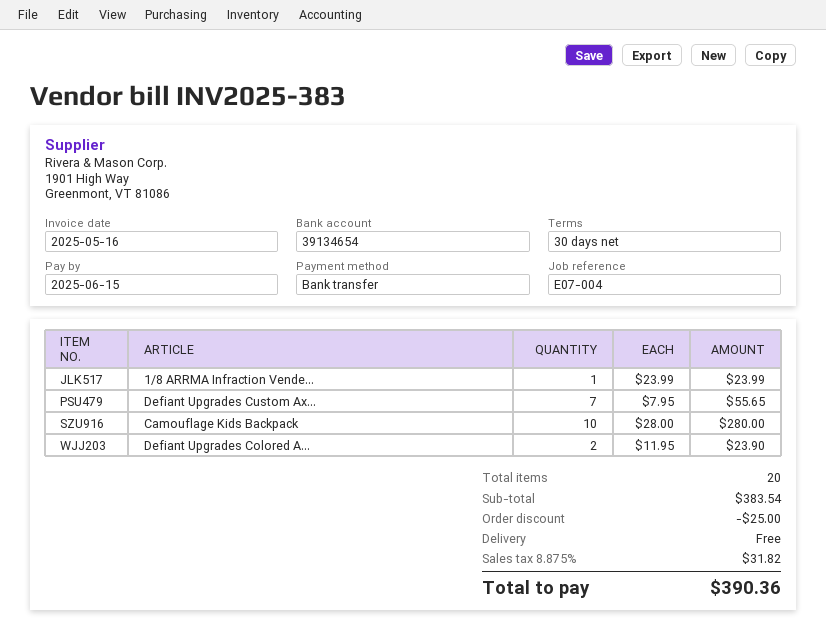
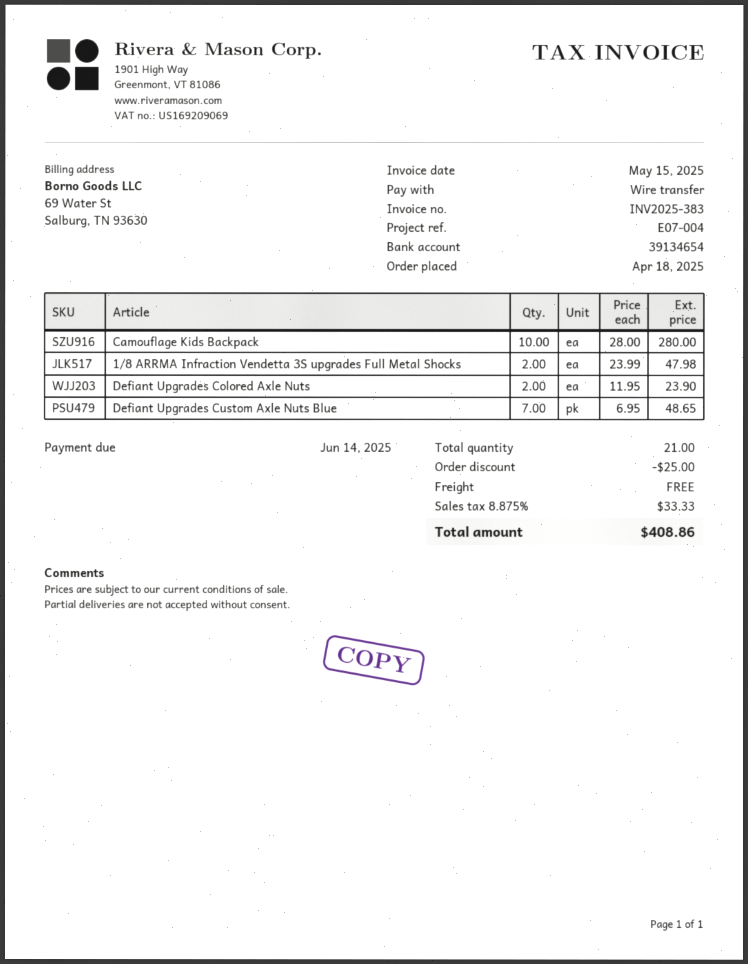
invoice date: 2025-05-16 -> 2025-05-15
due date: 2025-06-15 -> 2025-06-14
1/8 ARRMA Infraction Vende...: 1 x 23.99 = 23.99 -> 2 x 23.99 = 47.98
Defiant Upgrades Custom Ax...: 7 x 7.95 = 55.65 -> 7 x 6.95 = 48.65
total quantity: 20 -> 21
tax: 8.875% = 31.82 -> 8.875% = 33.33
total: 390.36 -> 408.86

